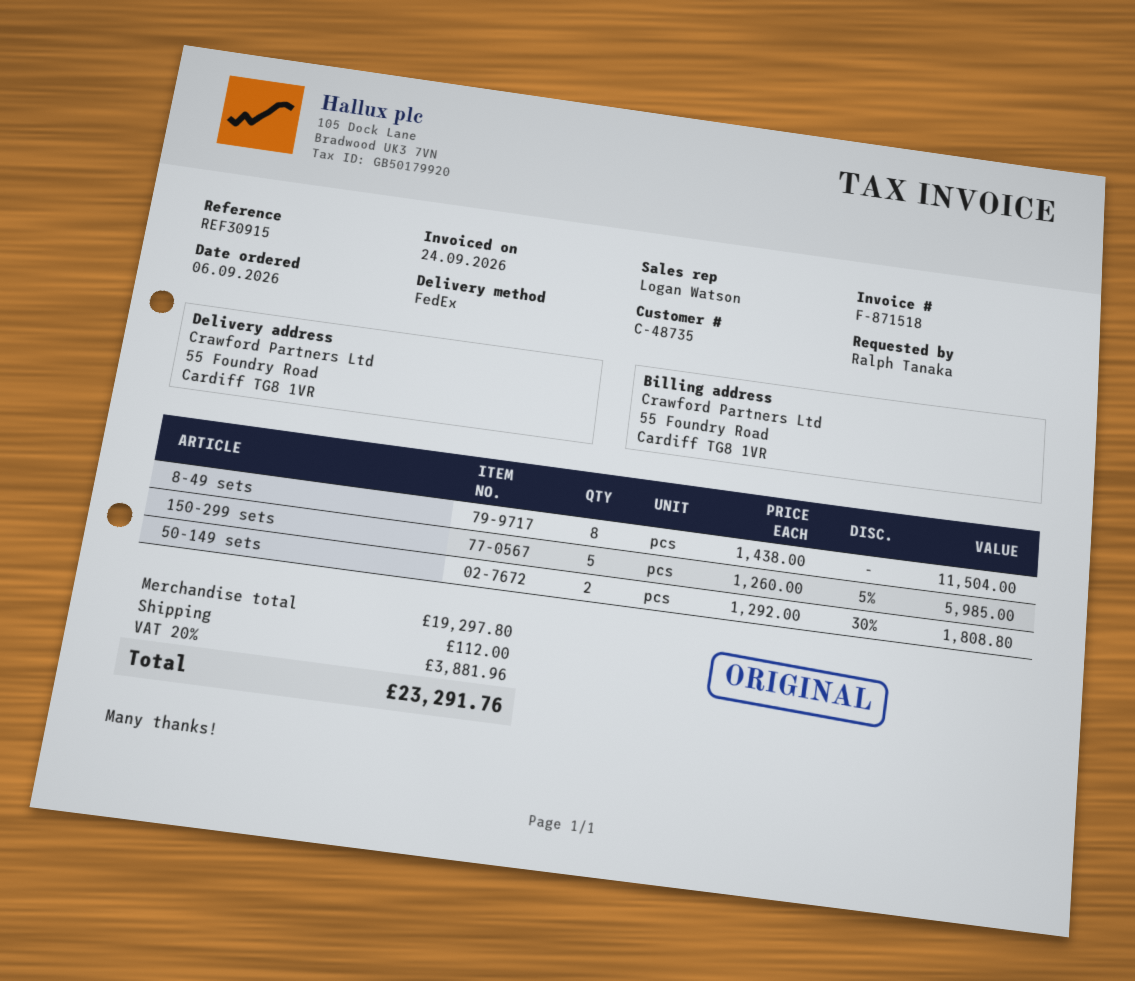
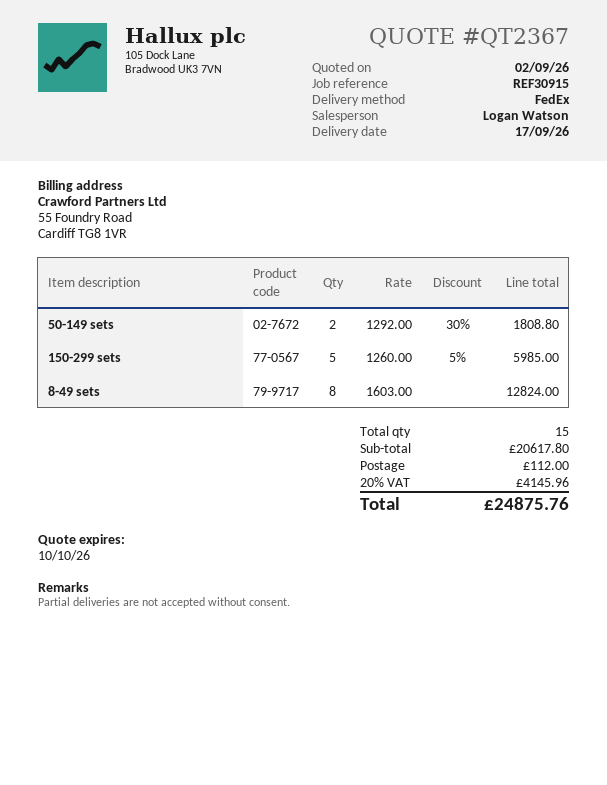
8-49 sets: 8 x 1438.00 = 11504.00 -> 8 x 1603.00 = 12824.00
subtotal: 19297.80 -> 20617.80
tax: 20% = 3881.96 -> 20% = 4145.96
total: 23291.76 -> 24875.76

